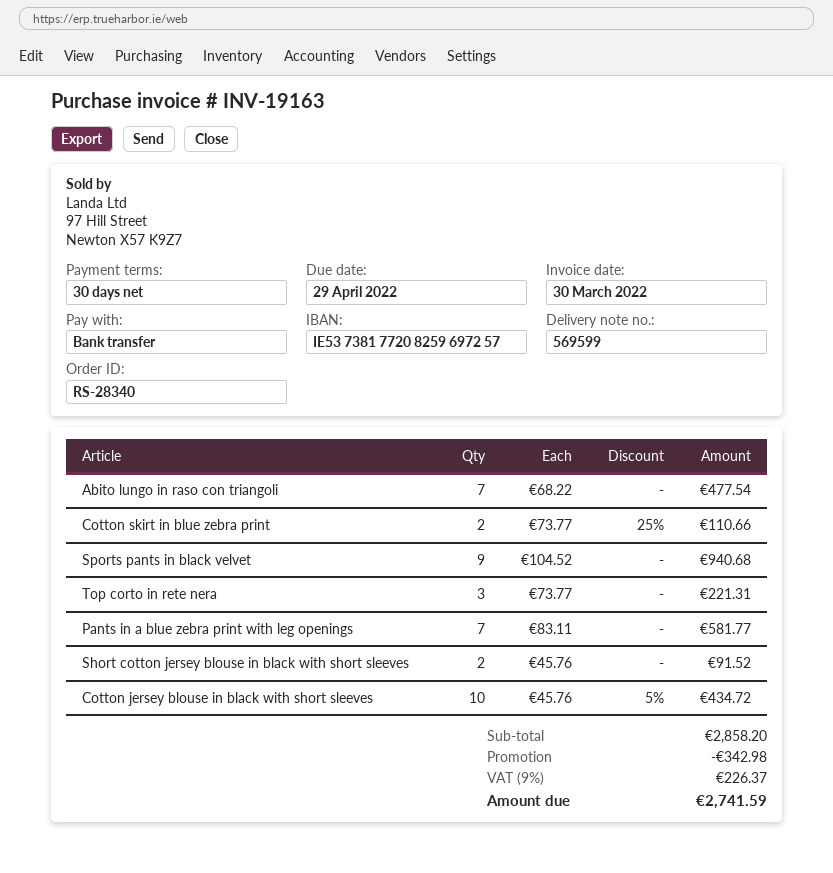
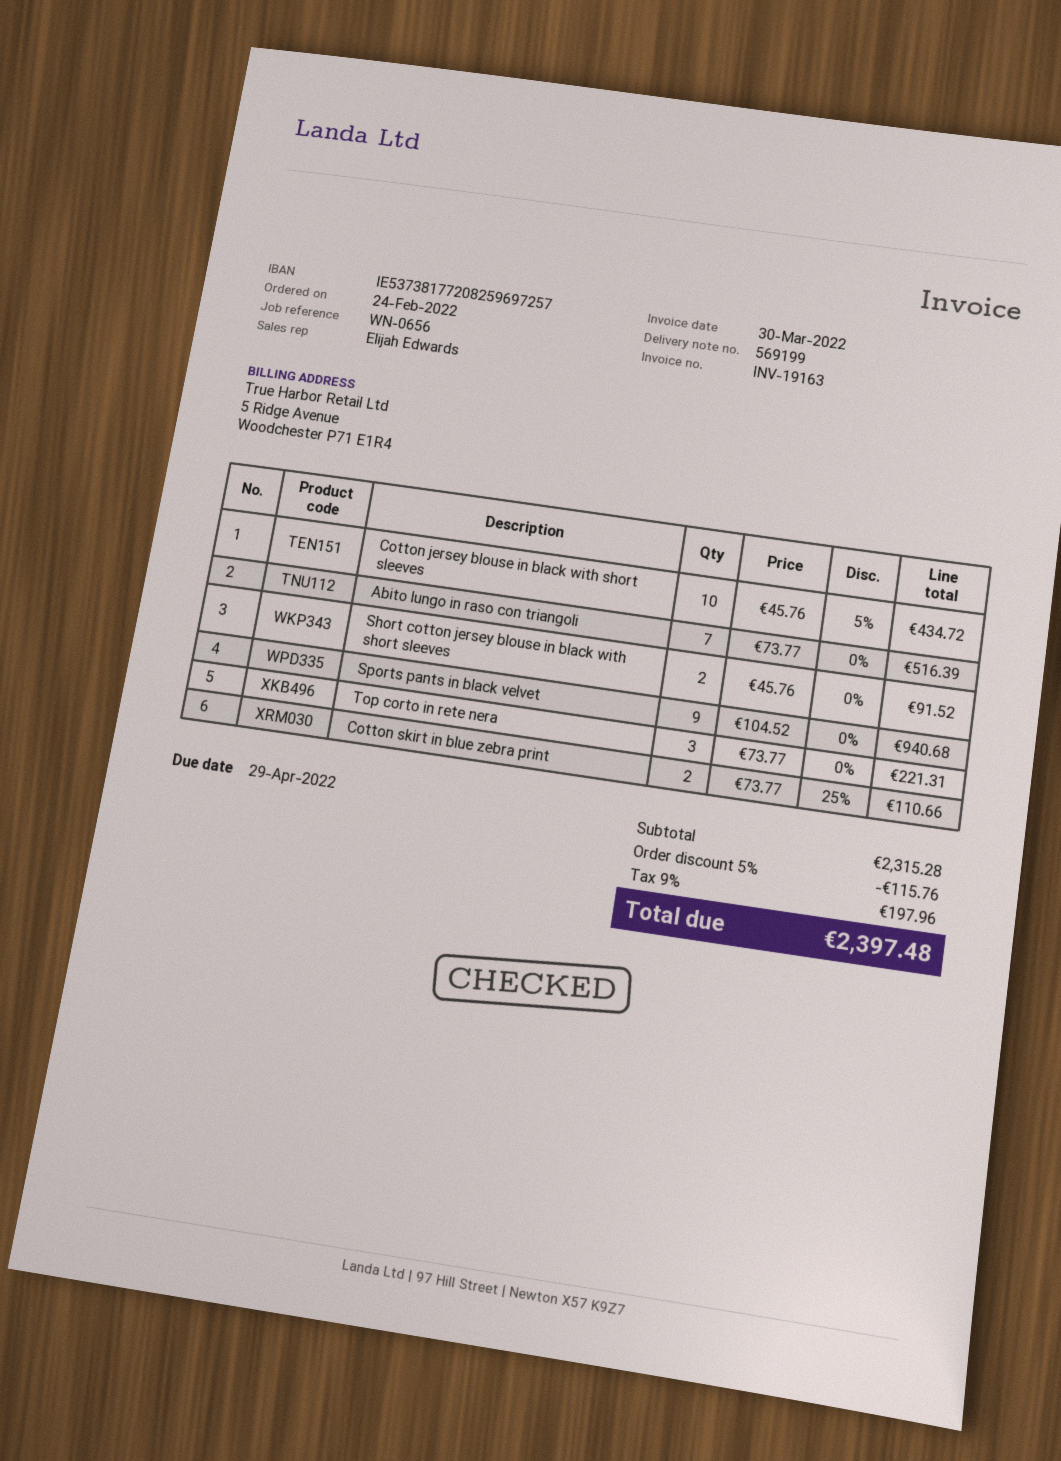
delivery note number: 569599 -> 569199
Abito lungo in raso con triangoli: 7 x 68.22 = 477.54 -> 7 x 73.77 = 516.39
Pants in a blue zebra print with leg openings: 7 x 83.11 = 581.77 -> none
subtotal: 2858.20 -> 2315.28
discount: 342.98 -> 115.76
tax: 9% = 226.37 -> 9% = 197.96
total: 2741.59 -> 2397.48

